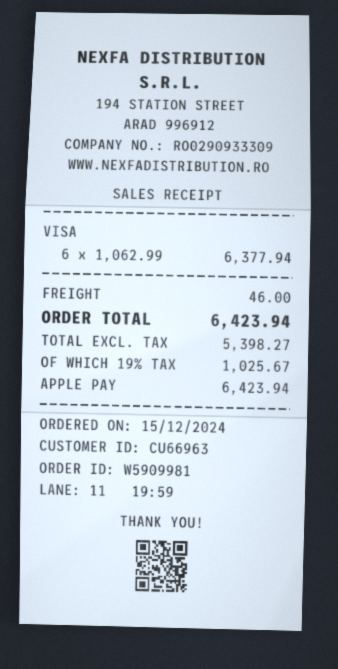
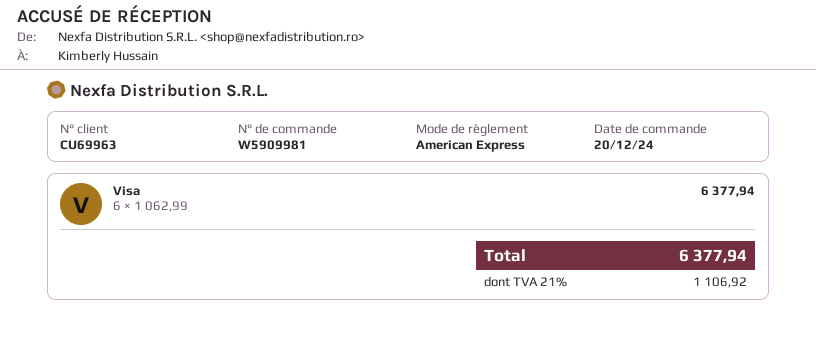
order date: 2024-12-15 -> 2024-12-20
customer number: CU66963 -> CU69963
payment method: Apple Pay -> American Express
shipping: 46.00 -> none
tax: 19% = 1025.67 -> 21% = 1106.92
total: 6423.94 -> 6377.94

